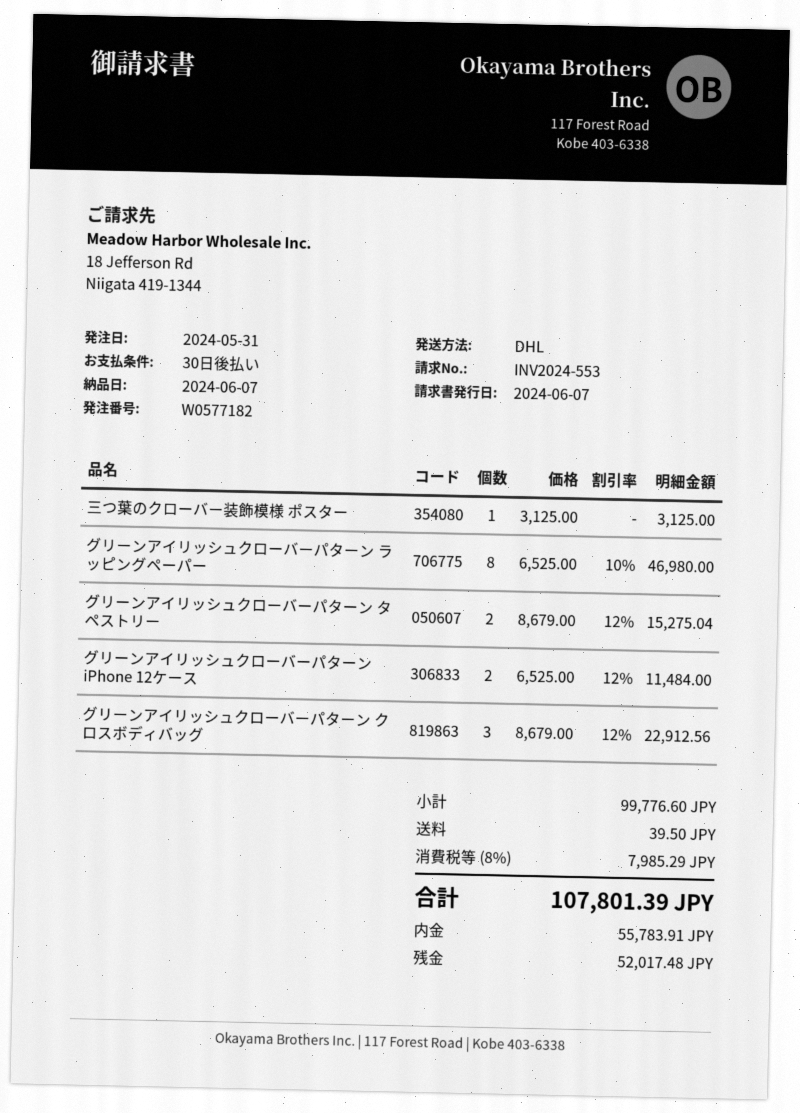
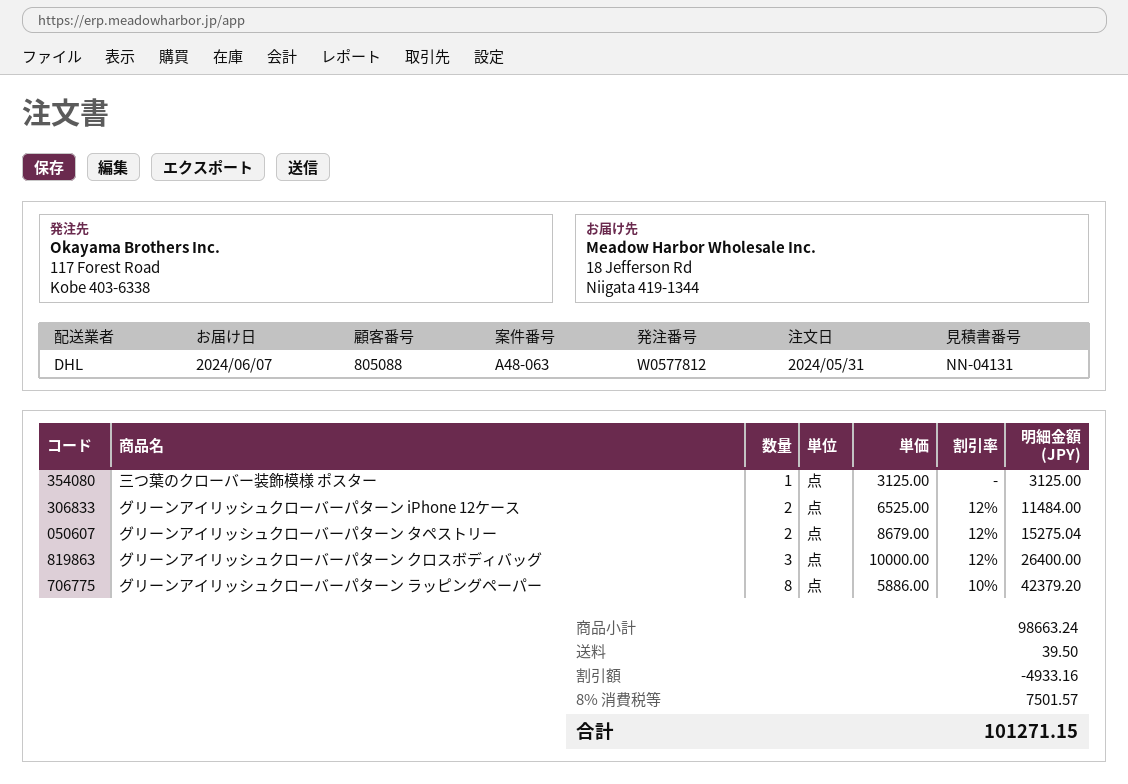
order number: W0577182 -> W0577812
グリーンアイリッシュクローバーパターン ラッピングペーパー: 8 x 6525.00 - 10% = 46980.00 -> 8 x 5886.00 - 10% = 42379.20
グリーンアイリッシュクローバーパターン クロスボディバッグ: 3 x 8679.00 - 12% = 22912.56 -> 3 x 10000.00 - 12% = 26400.00
subtotal: 99776.60 -> 98663.24
discount: none -> 4933.16
tax: 8% = 7985.29 -> 8% = 7501.57
total: 107801.39 -> 101271.15

